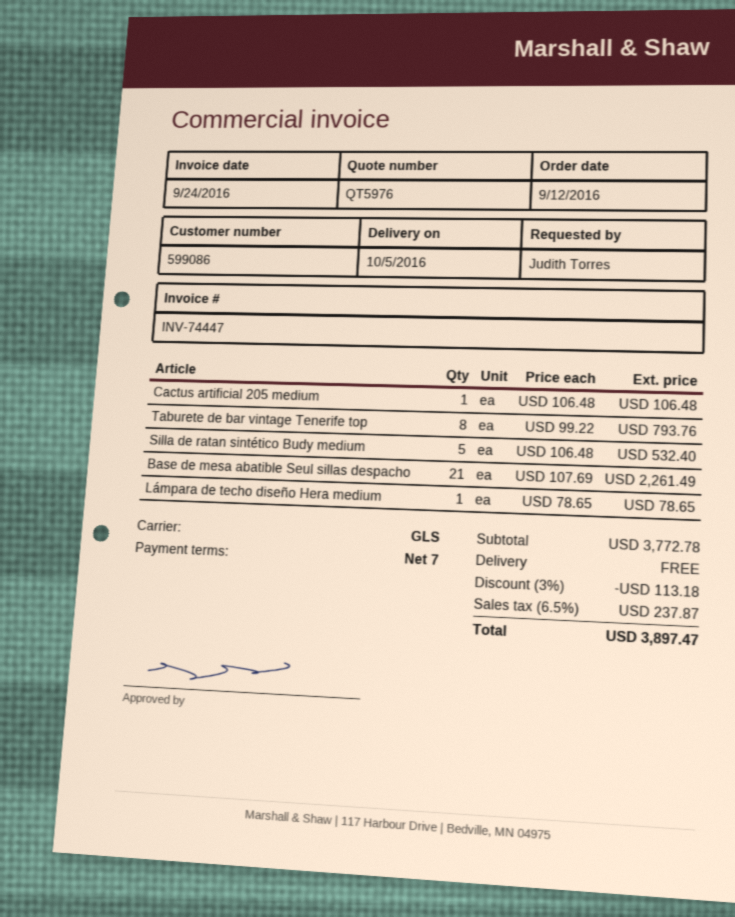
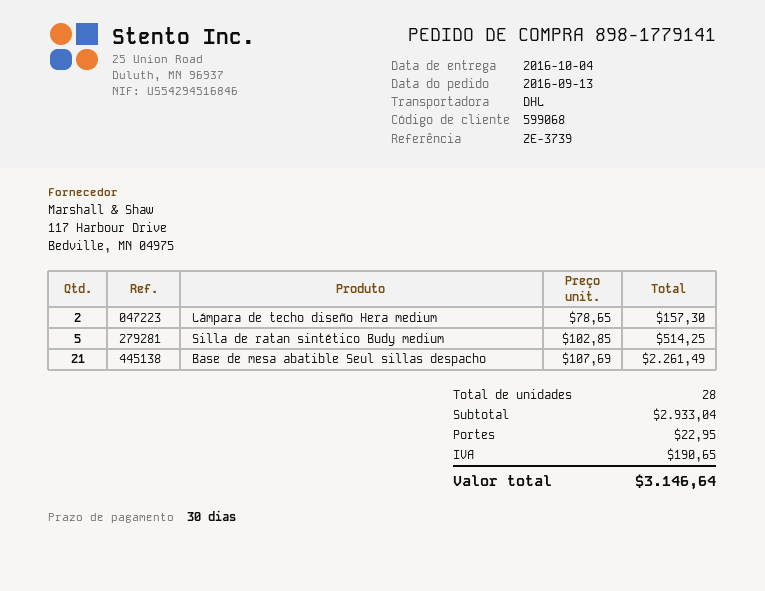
order date: 2016-09-12 -> 2016-09-13
delivery date: 2016-10-05 -> 2016-10-04
payment terms: 7 days -> 30 days
customer number: 599086 -> 599068
shipping method: GLS -> DHL
Cactus artificial 205 medium: 1 x 106.48 = 106.48 -> none
Taburete de bar vintage Tenerife top: 8 x 99.22 = 793.76 -> none
Silla de ratan sintético Budy medium: 5 x 106.48 = 532.40 -> 5 x 102.85 = 514.25
Lámpara de techo diseño Hera medium: 1 x 78.65 = 78.65 -> 2 x 78.65 = 157.30
subtotal: 3772.78 -> 2933.04
discount: 3% = 113.18 -> none
shipping: 0.00 -> 22.95
tax: 237.87 -> 190.65
total: 3897.47 -> 3146.64

